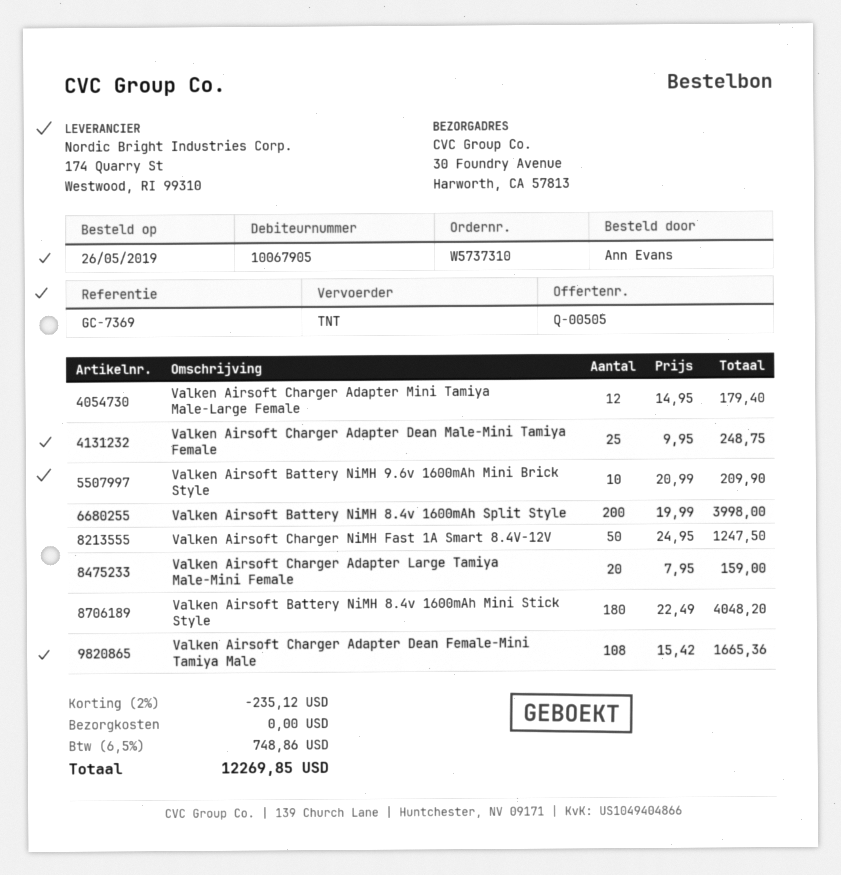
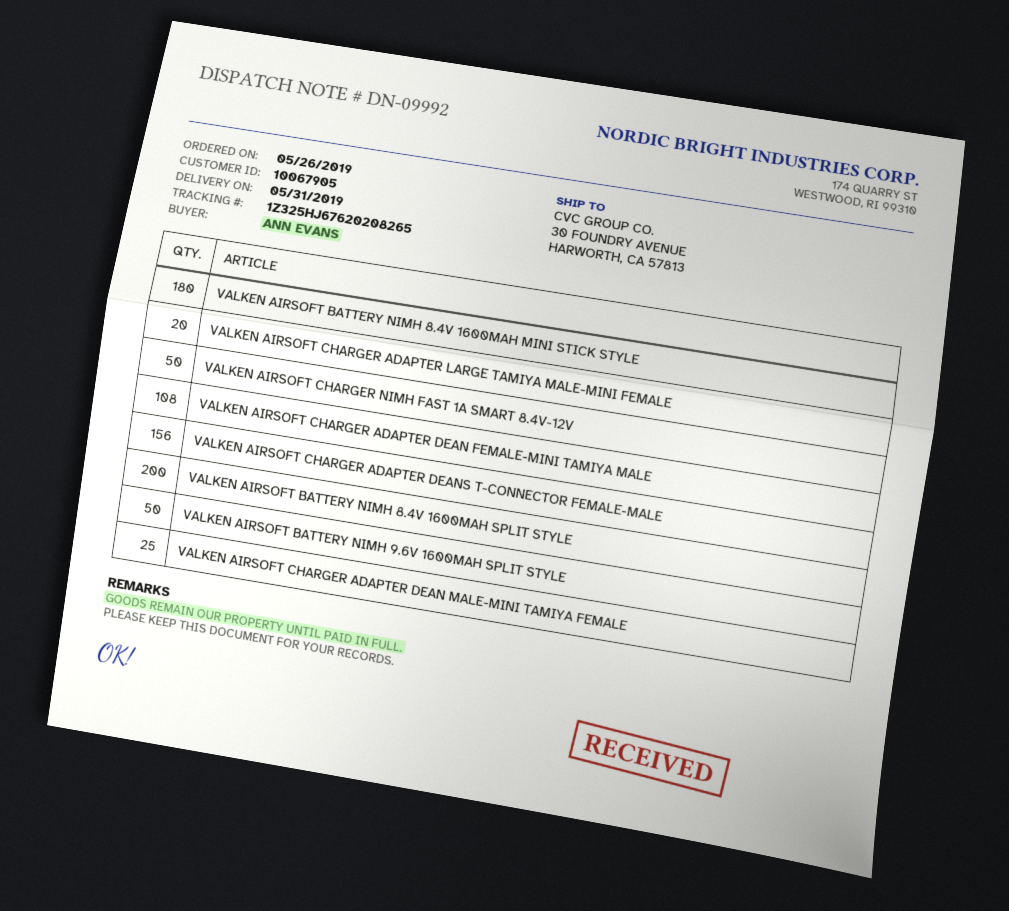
Valken Airsoft Charger Adapter Mini Tamiya Male-Large Female: 12 -> none
Valken Airsoft Battery NiMH 9.6v 1600mAh Mini Brick Style: 10 -> none
VALKEN AIRSOFT CHARGER ADAPTER DEANS T-CONNECTOR FEMALE-MALE: none -> 156
VALKEN AIRSOFT BATTERY NIMH 9.6V 1600MAH SPLIT STYLE: none -> 50

